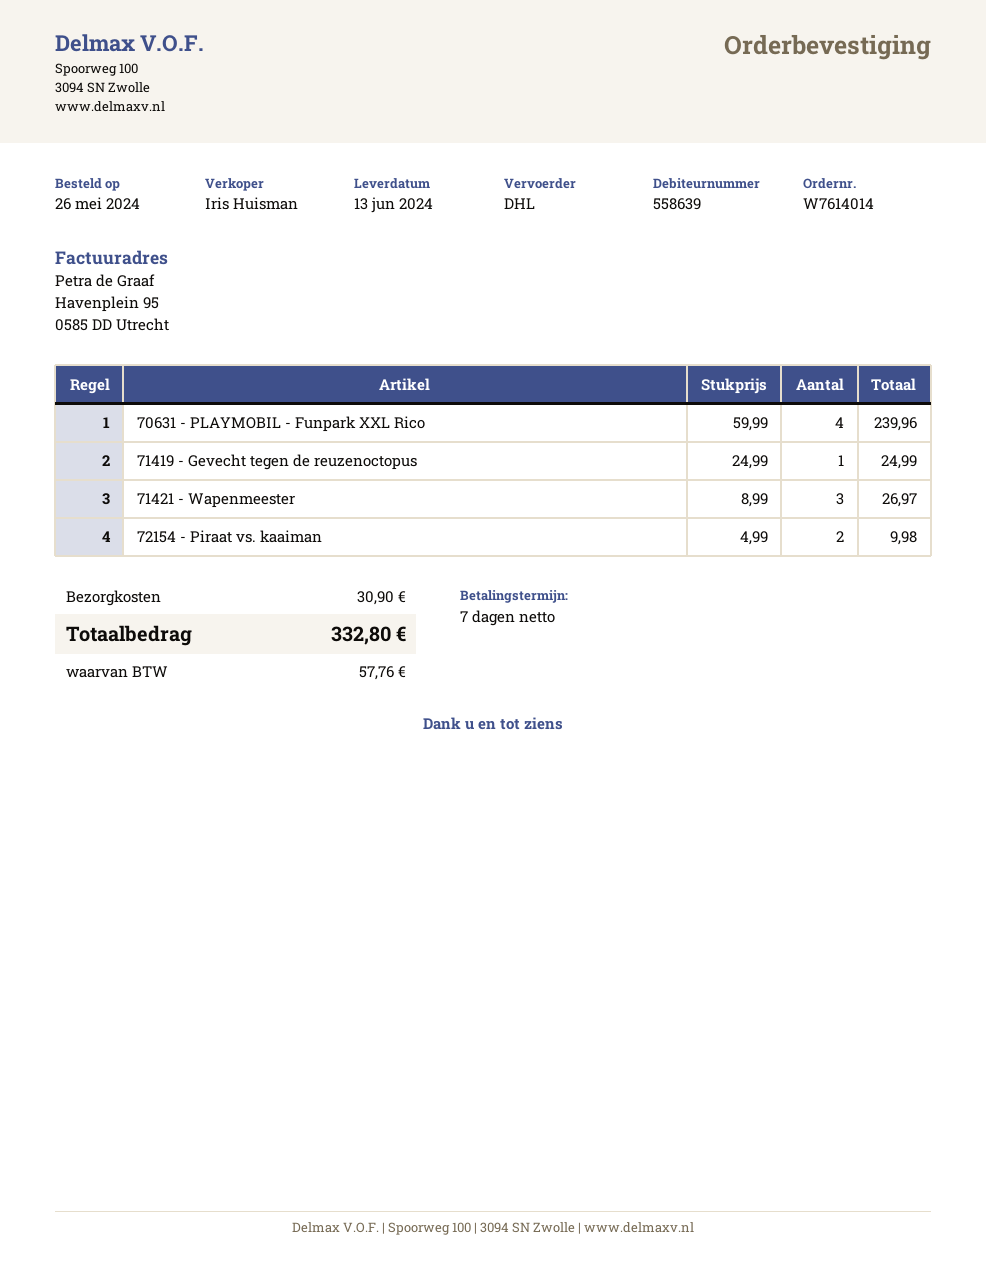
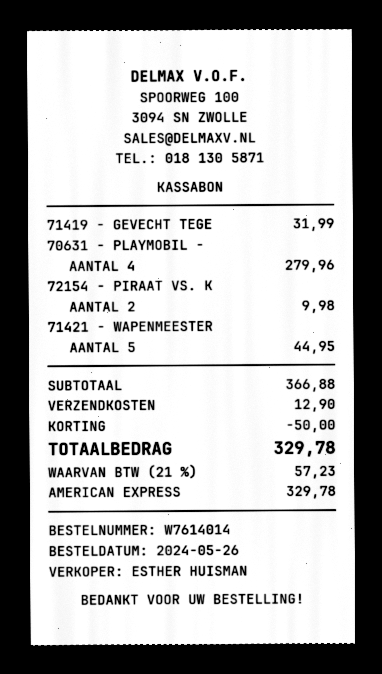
sales rep: Iris Huisman -> ESTHER HUISMAN
70631 - PLAYMOBIL - Funpark XXL Rico: 4 for 239.96 -> 4 for 279.96
71419 - Gevecht tegen de reuzenoctopus: 1 for 24.99 -> 1 for 31.99
71421 - Wapenmeester: 3 for 26.97 -> 5 for 44.95
discount: none -> 50.00
shipping: 30.90 -> 12.90
tax: 57.76 -> 57.23
total: 332.80 -> 329.78

